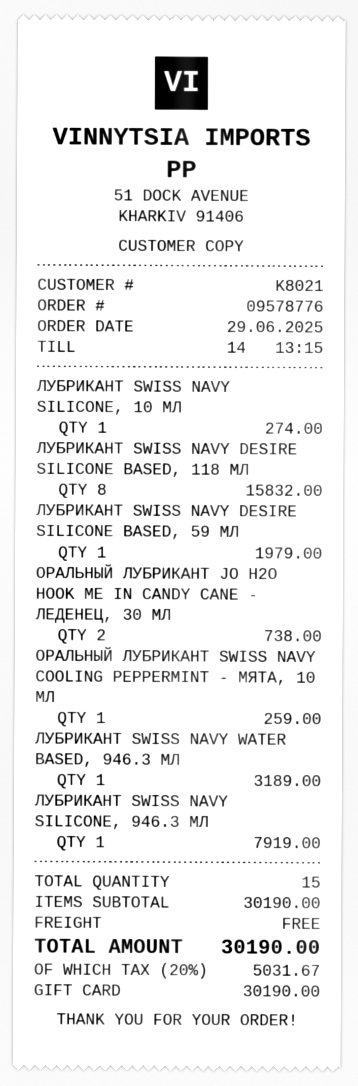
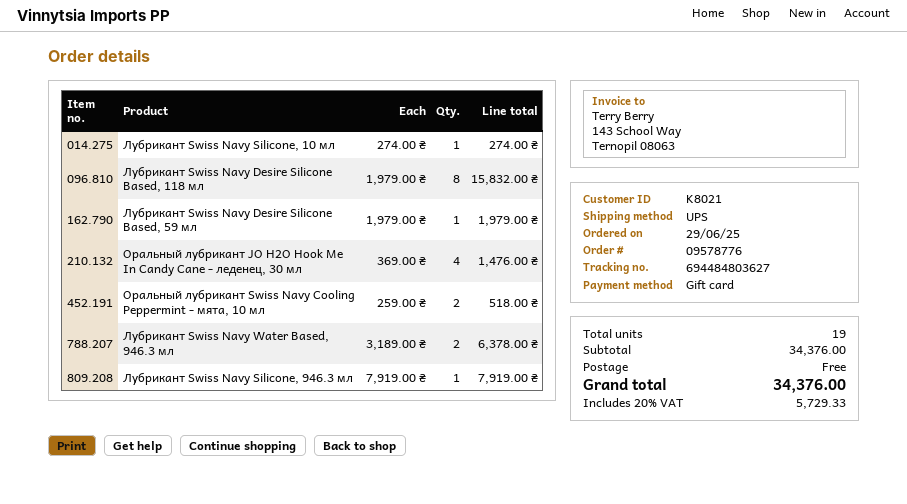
ОРАЛЬНЫЙ ЛУБРИКАНТ JO H2O HOOK ME IN CANDY CANE - ЛЕДЕНЕЦ, 30 МЛ: 2 for 738.00 -> 4 for 1476.00
ОРАЛЬНЫЙ ЛУБРИКАНТ SWISS NAVY COOLING PEPPERMINT - МЯТА, 10 МЛ: 1 for 259.00 -> 2 for 518.00
ЛУБРИКАНТ SWISS NAVY WATER BASED, 946.3 МЛ: 1 for 3189.00 -> 2 for 6378.00
total quantity: 15 -> 19
subtotal: 30190.00 -> 34376.00
tax: 20% = 5031.67 -> 20% = 5729.33
total: 30190.00 -> 34376.00

